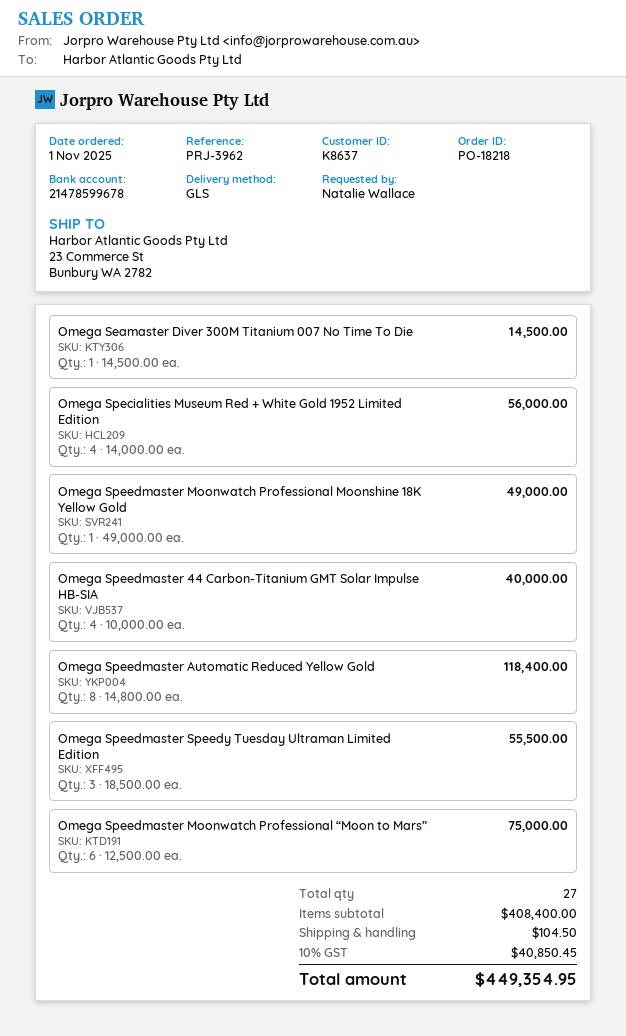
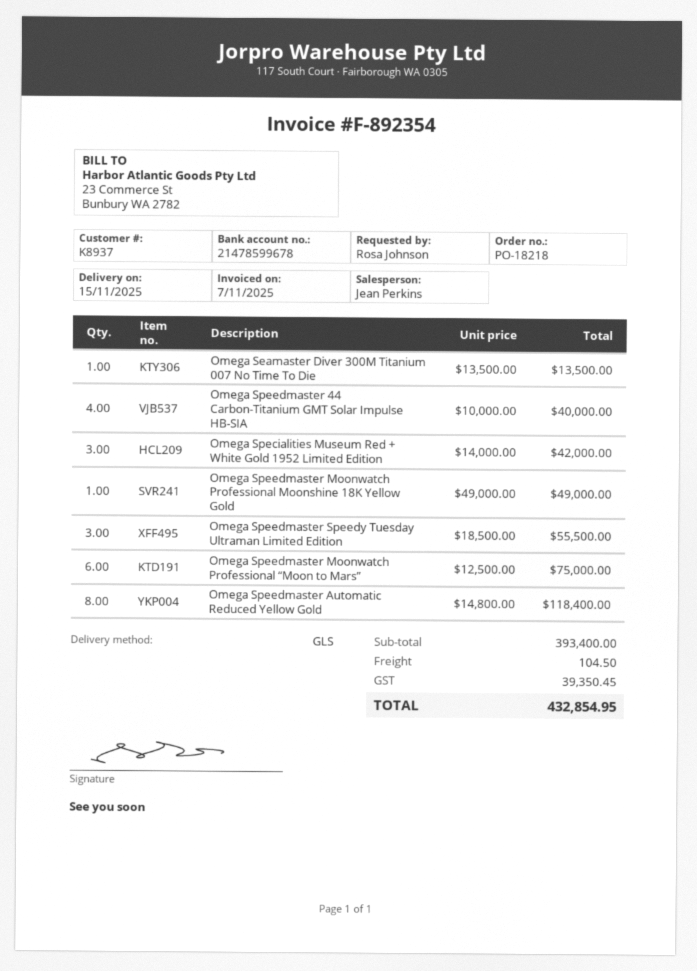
customer number: K8637 -> K8937
ordered by: Natalie Wallace -> Rosa Johnson
Omega Seamaster Diver 300M Titanium 007 No Time To Die: 1 x 14500.00 = 14500.00 -> 1 x 13500.00 = 13500.00
Omega Specialities Museum Red + White Gold 1952 Limited Edition: 4 x 14000.00 = 56000.00 -> 3 x 14000.00 = 42000.00
subtotal: 408400.00 -> 393400.00
tax: 40850.45 -> 39350.45
total: 449354.95 -> 432854.95

